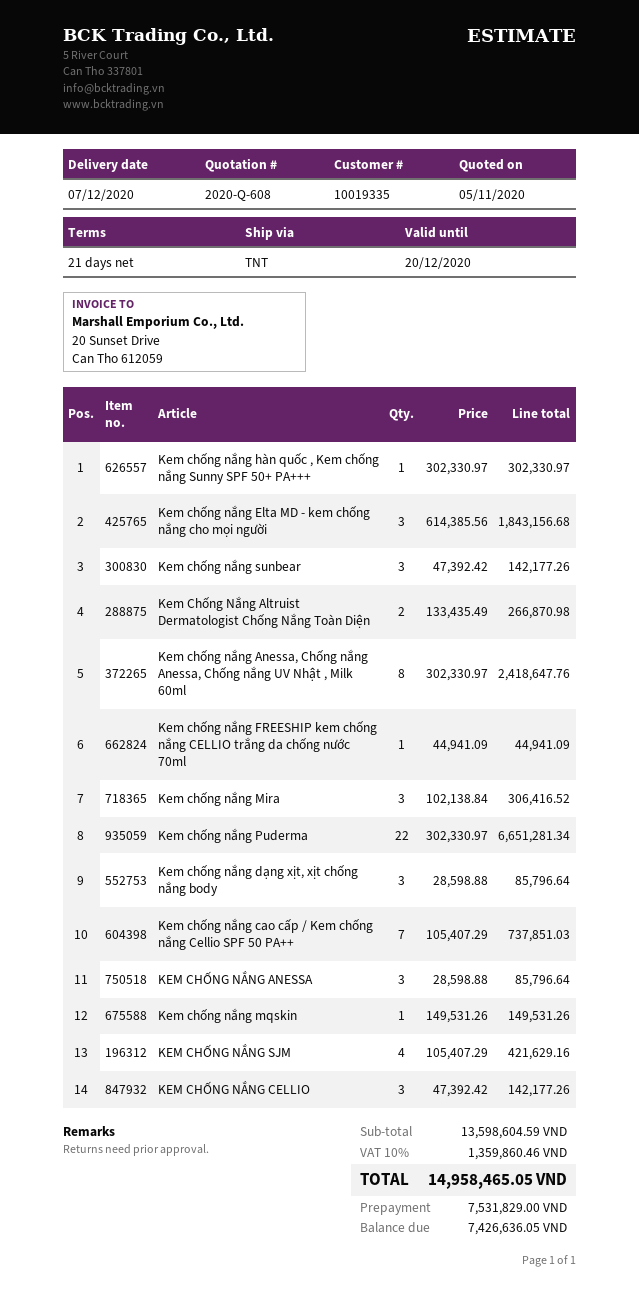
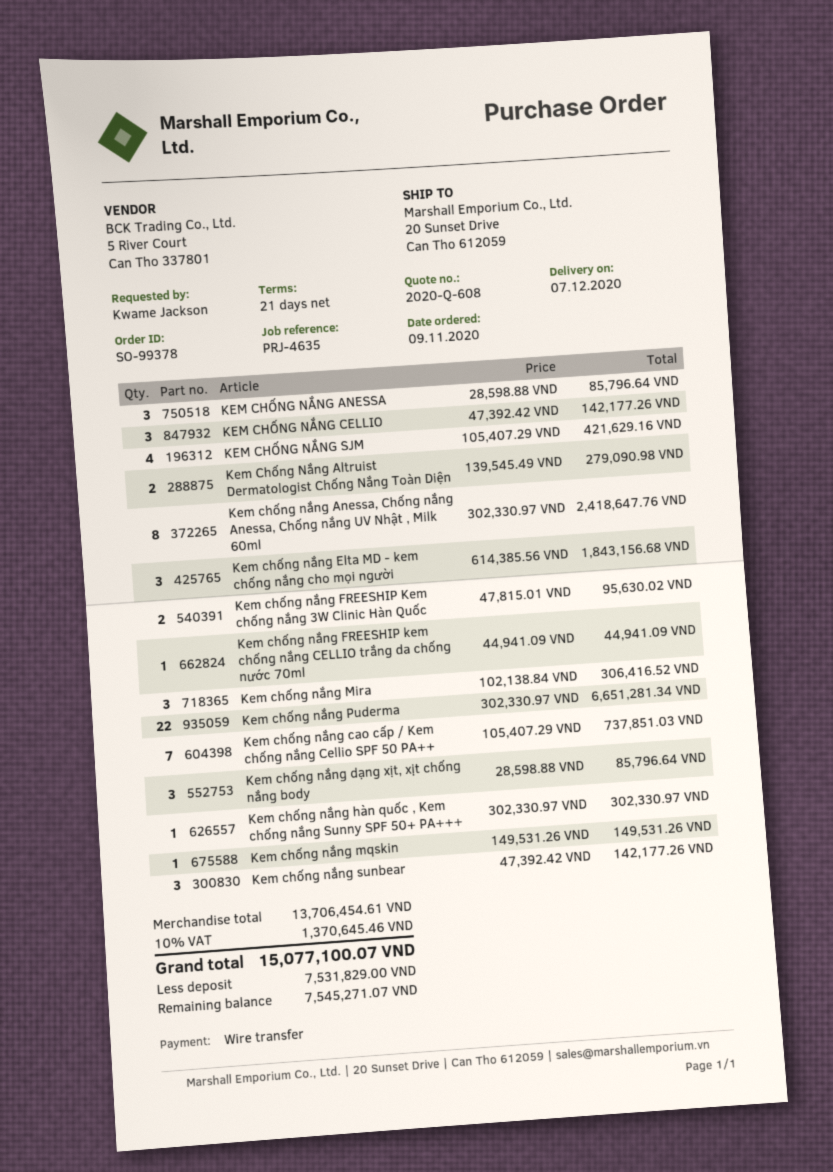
Kem Chống Nắng Altruist Dermatologist Chống Nắng Toàn Diện: 2 x 133435.49 = 266870.98 -> 2 x 139545.49 = 279090.98
Kem chống nắng FREESHIP Kem chống nắng 3W Clinic Hàn Quốc: none -> 2 x 47815.01 = 95630.02
subtotal: 13598604.59 -> 13706454.61
tax: 10% = 1359860.46 -> 10% = 1370645.46
total: 14958465.05 -> 15077100.07
balance: 7426636.05 -> 7545271.07

